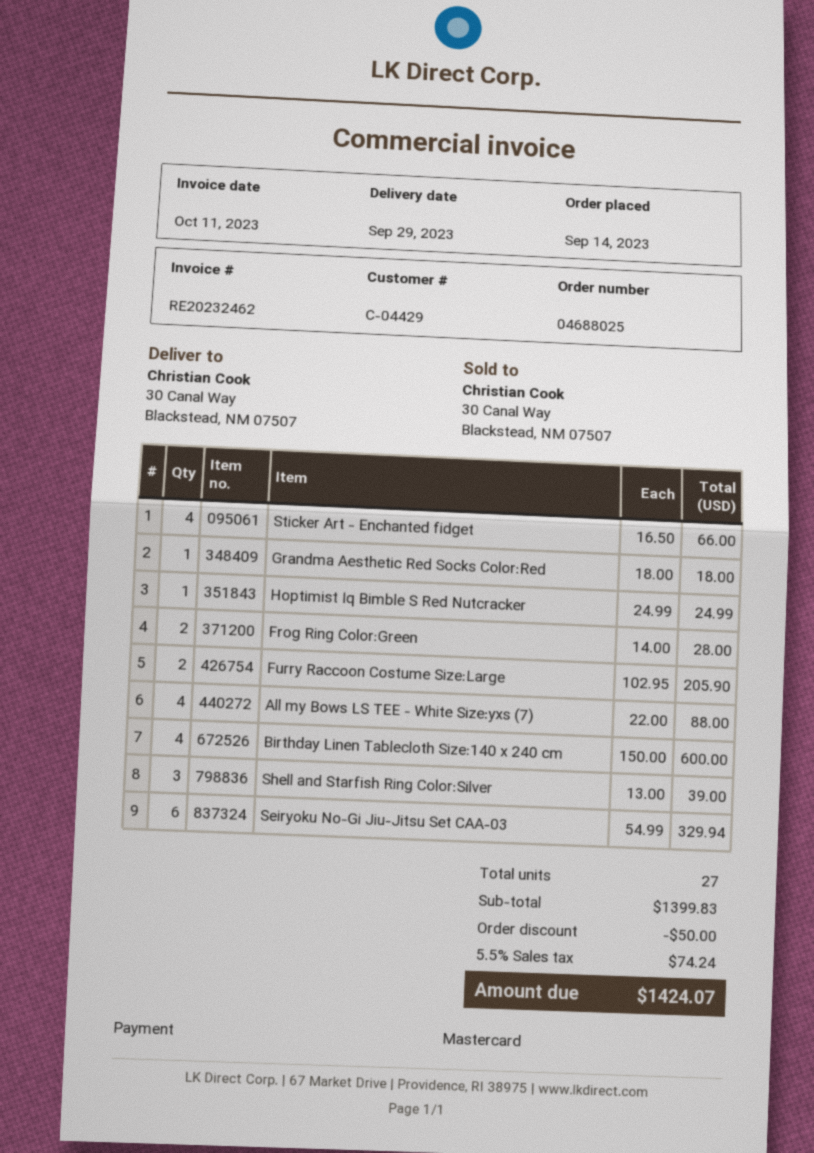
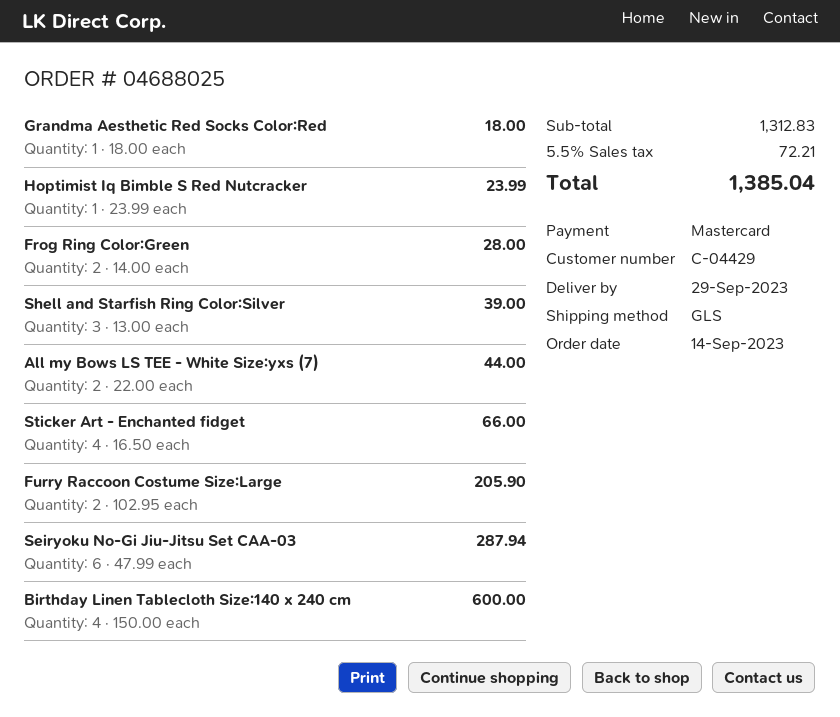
Hoptimist Iq Bimble S Red Nutcracker: 1 x 24.99 = 24.99 -> 1 x 23.99 = 23.99
All my Bows LS TEE - White Size:yxs (7): 4 x 22.00 = 88.00 -> 2 x 22.00 = 44.00
Seiryoku No-Gi Jiu-Jitsu Set CAA-03: 6 x 54.99 = 329.94 -> 6 x 47.99 = 287.94
subtotal: 1399.83 -> 1312.83
discount: 50.00 -> none
tax: 5.5% = 74.24 -> 5.5% = 72.21
total: 1424.07 -> 1385.04

